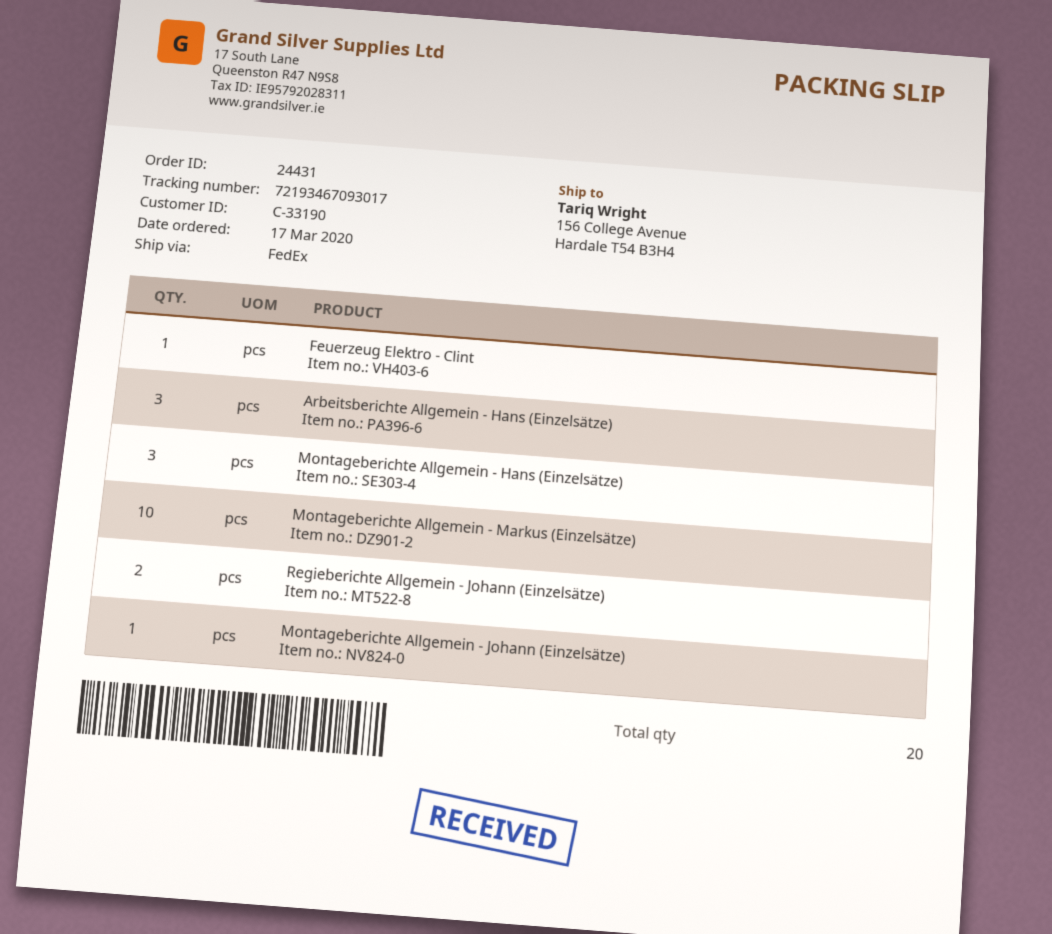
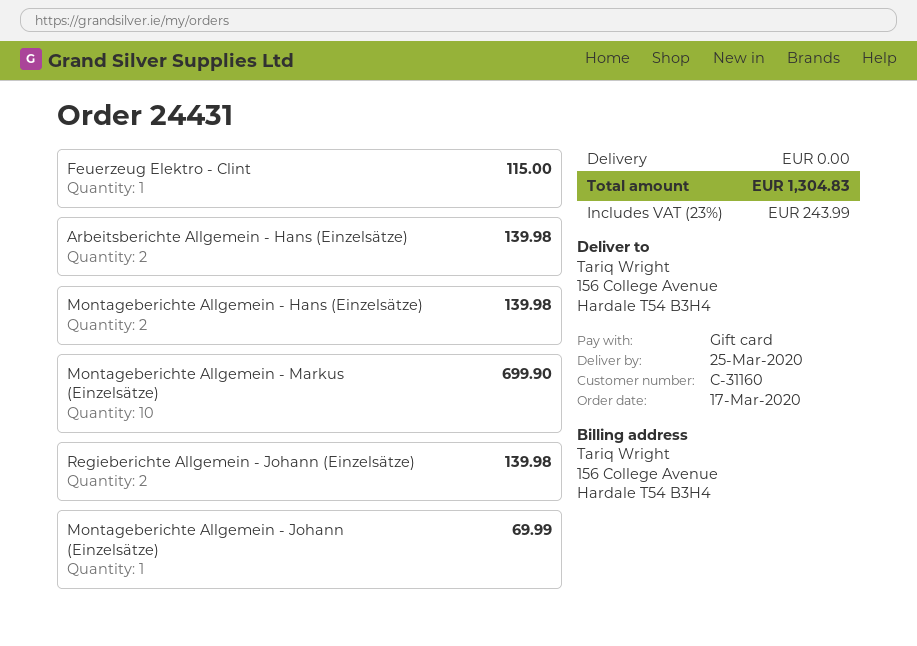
customer number: C-33190 -> C-31160
Arbeitsberichte Allgemein - Hans (Einzelsätze): 3 -> 2
Montageberichte Allgemein - Hans (Einzelsätze): 3 -> 2

